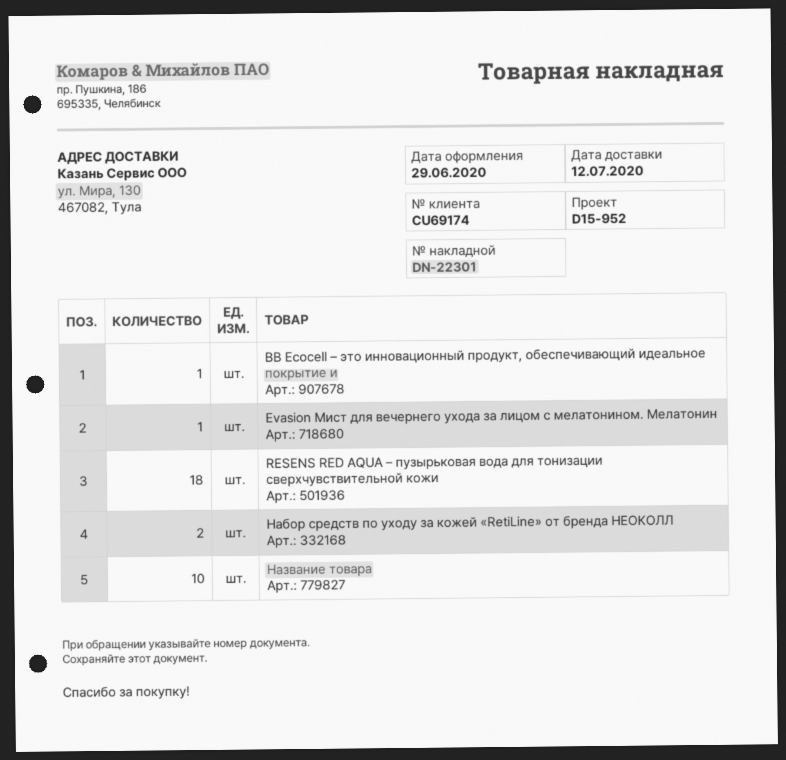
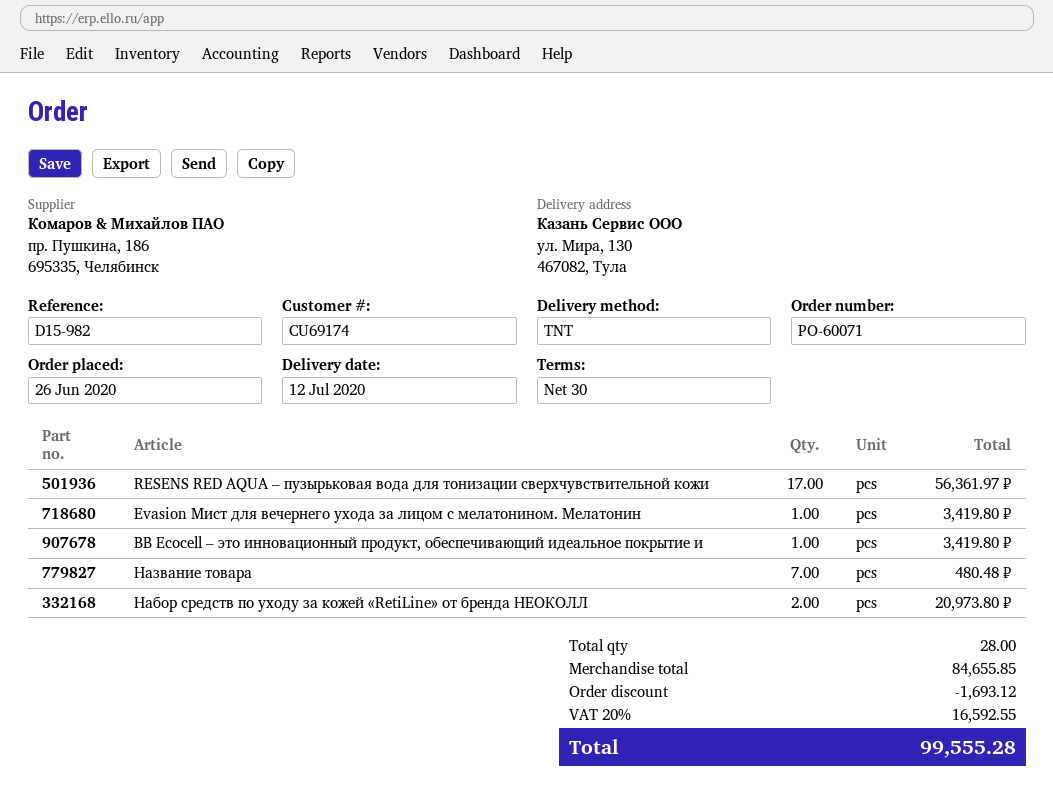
order date: 2020-06-29 -> 2020-06-26
reference: D15-952 -> D15-982
RESENS RED AQUA – пузырьковая вода для тонизации сверхчувствительной кожи: 18 -> 17
Название товара: 10 -> 7

